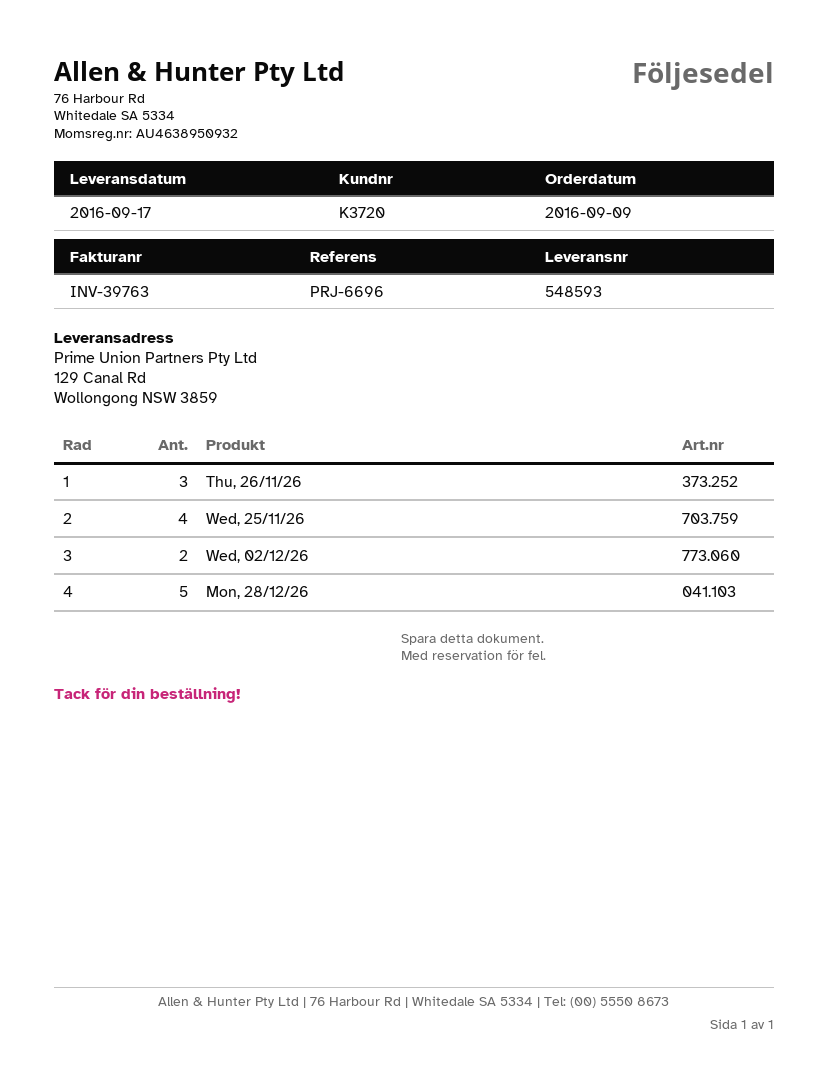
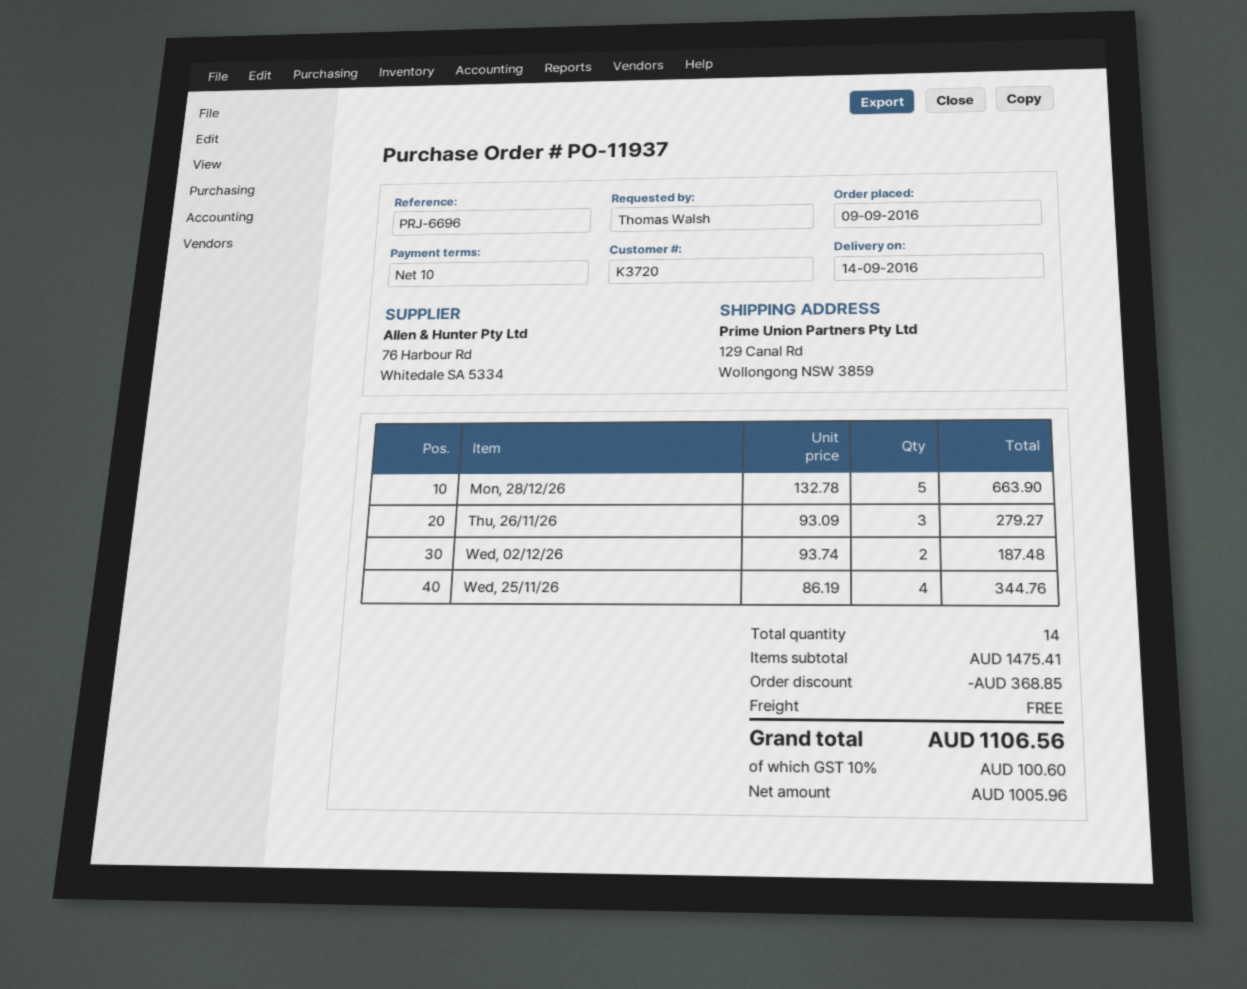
delivery date: 2016-09-17 -> 2016-09-14

